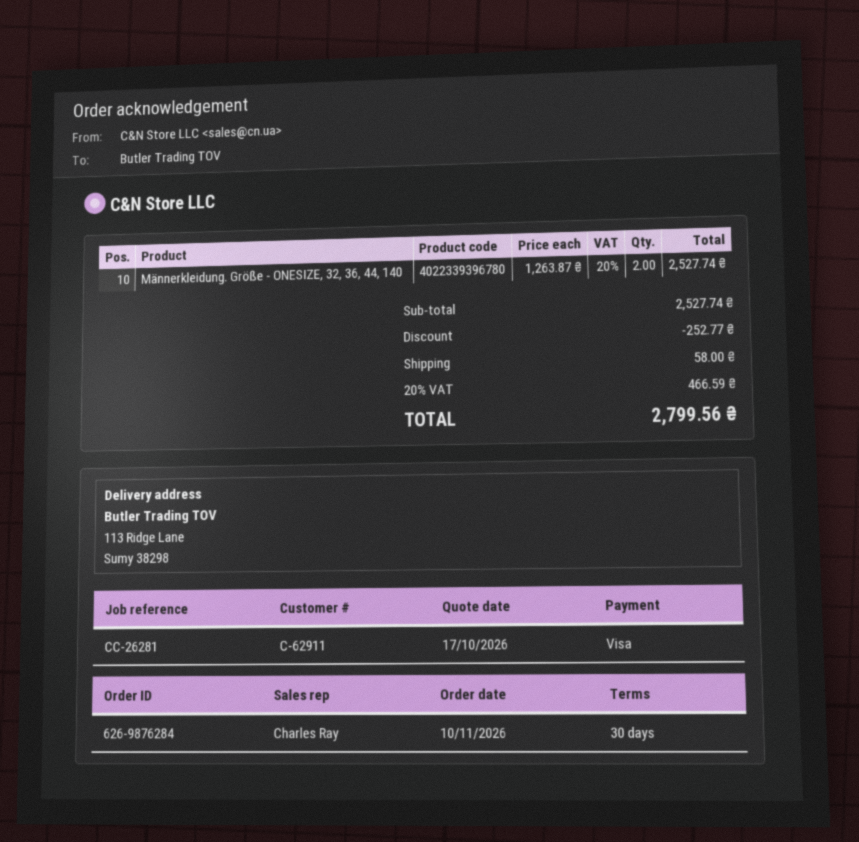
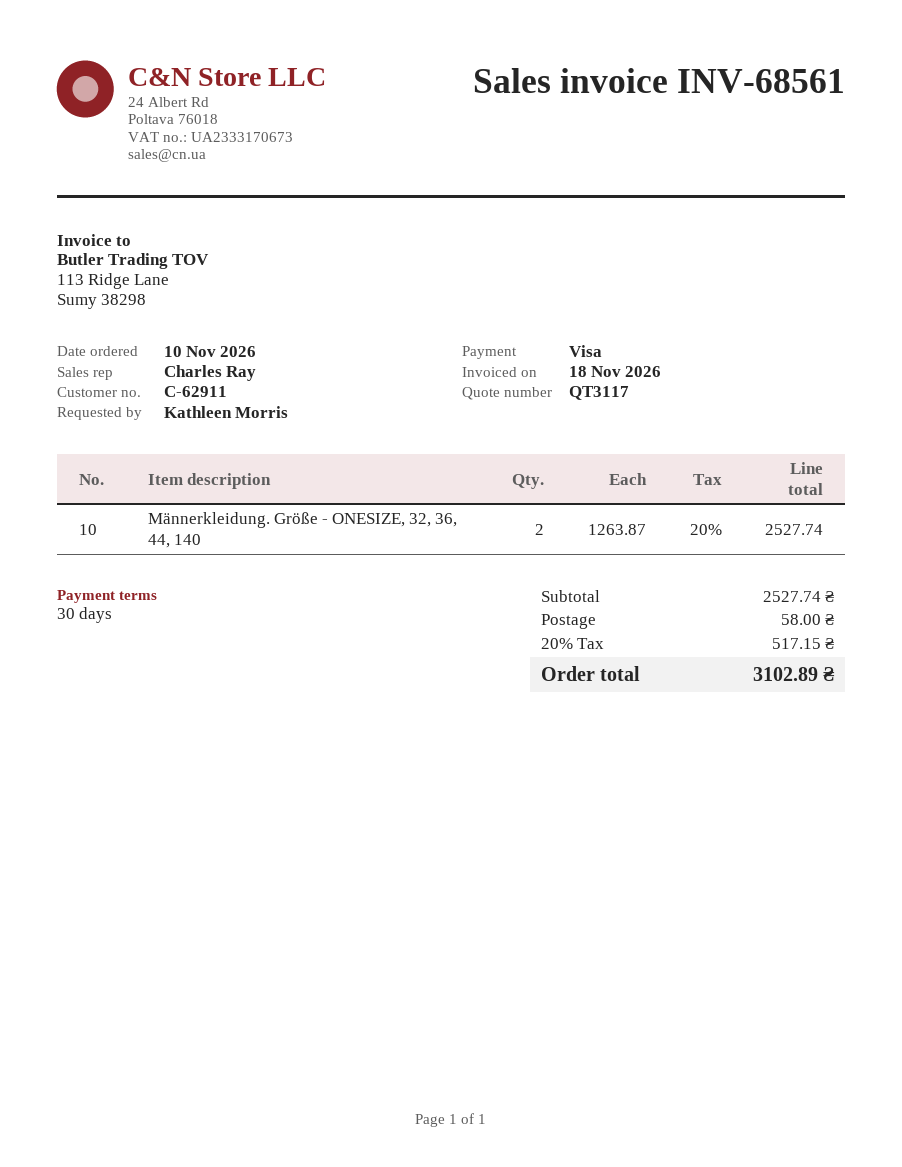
discount: 252.77 -> none
tax: 20% = 466.59 -> 20% = 517.15
total: 2799.56 -> 3102.89

